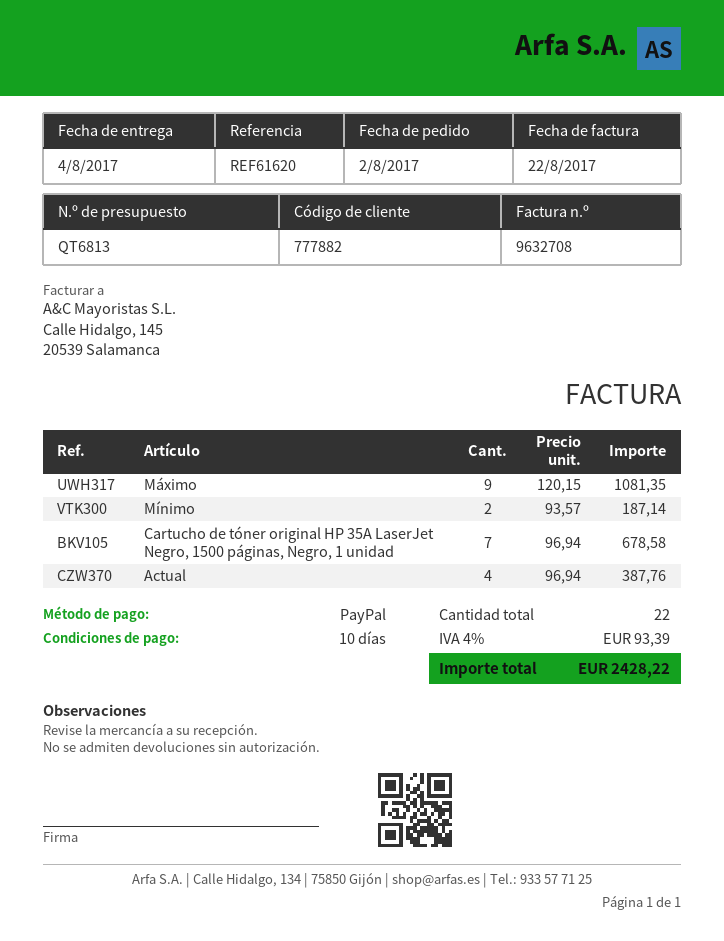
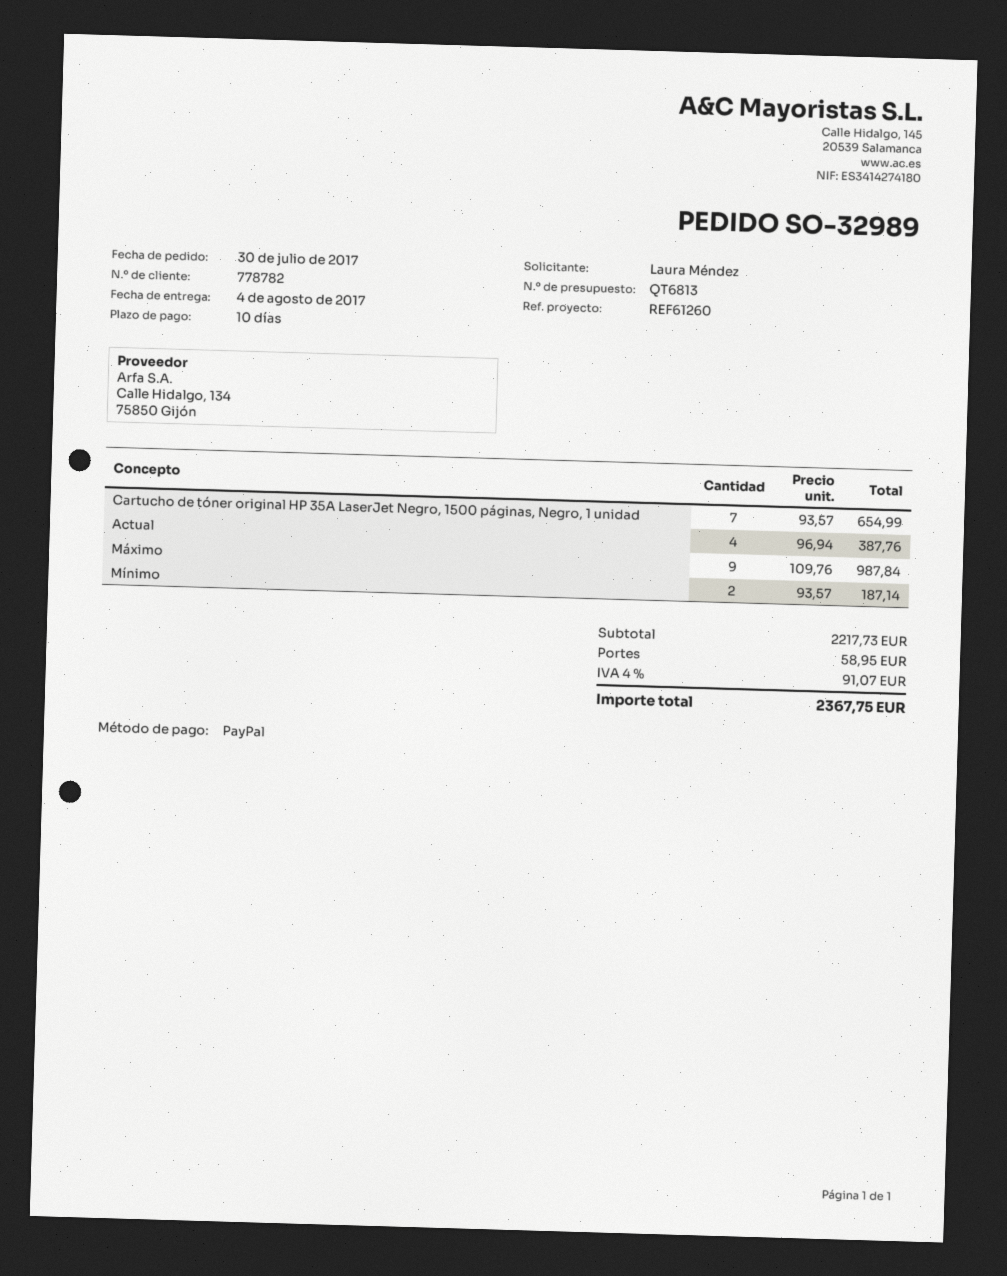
order date: 2017-08-02 -> 2017-07-30
customer number: 777882 -> 778782
reference: REF61620 -> REF61260
Máximo: 9 x 120.15 = 1081.35 -> 9 x 109.76 = 987.84
Cartucho de tóner original HP 35A LaserJet Negro, 1500 páginas, Negro, 1 unidad: 7 x 96.94 = 678.58 -> 7 x 93.57 = 654.99
shipping: none -> 58.95
tax: 4% = 93.39 -> 4% = 91.07
total: 2428.22 -> 2367.75

